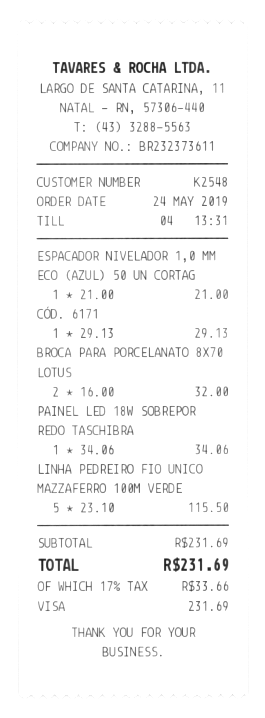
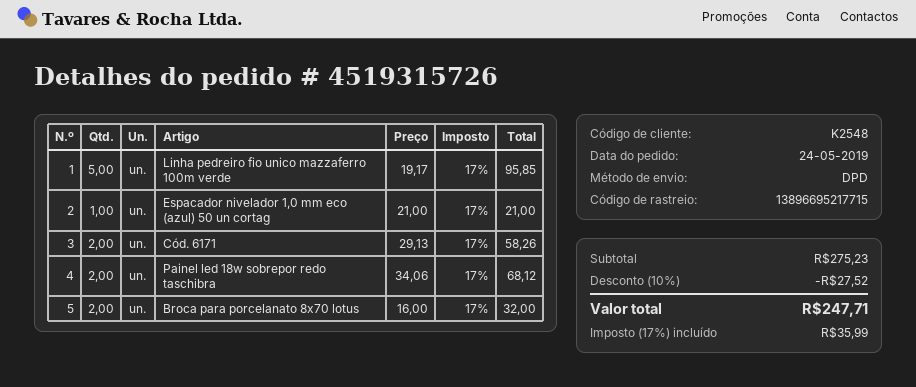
CÓD. 6171: 1 x 29.13 = 29.13 -> 2 x 29.13 = 58.26
PAINEL LED 18W SOBREPOR REDO TASCHIBRA: 1 x 34.06 = 34.06 -> 2 x 34.06 = 68.12
LINHA PEDREIRO FIO UNICO MAZZAFERRO 100M VERDE: 5 x 23.10 = 115.50 -> 5 x 19.17 = 95.85
subtotal: 231.69 -> 275.23
discount: none -> 10% = 27.52
tax: 17% = 33.66 -> 17% = 35.99
total: 231.69 -> 247.71

